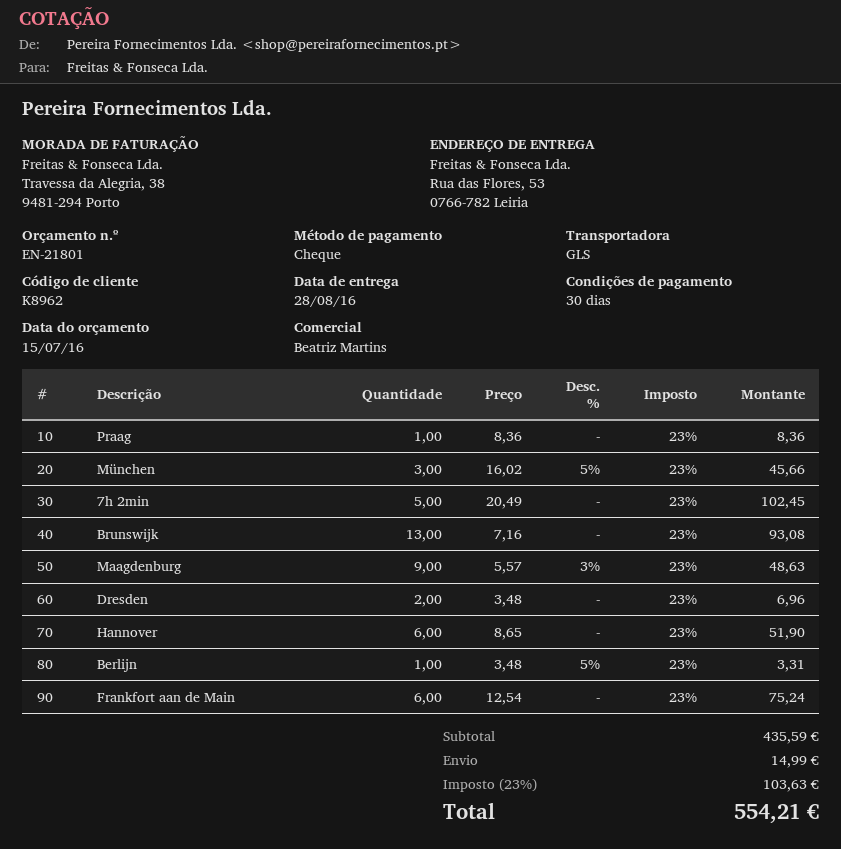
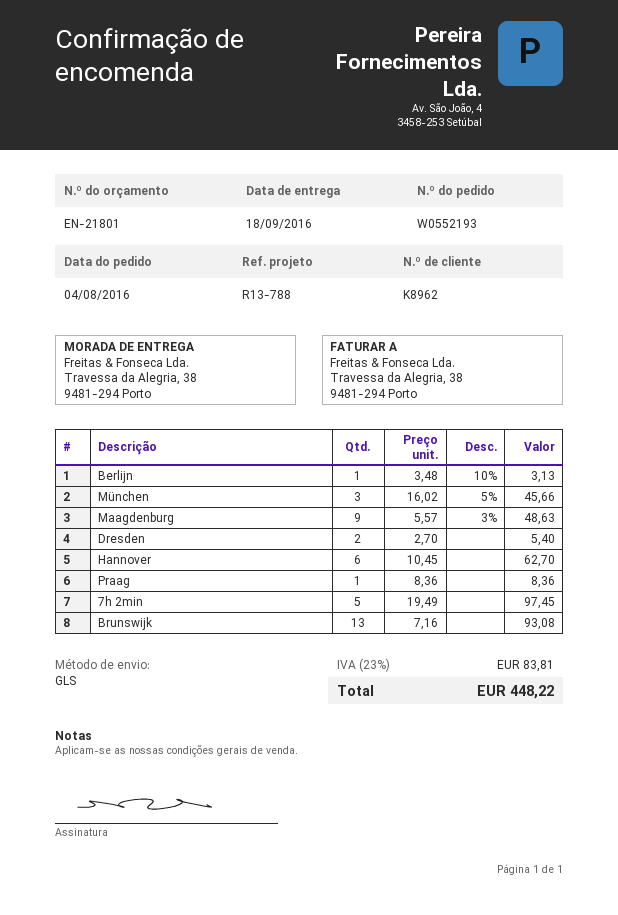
delivery date: 2016-08-28 -> 2016-09-18
ship to: Rua das Flores, 53, 0766-782 Leiria -> Travessa da Alegria, 38, 9481-294 Porto
7h 2min: 5 x 20.49 = 102.45 -> 5 x 19.49 = 97.45
Dresden: 2 x 3.48 = 6.96 -> 2 x 2.70 = 5.40
Hannover: 6 x 8.65 = 51.90 -> 6 x 10.45 = 62.70
Berlijn: 1 x 3.48 - 5% = 3.31 -> 1 x 3.48 - 10% = 3.13
Frankfort aan de Main: 6 x 12.54 = 75.24 -> none
shipping: 14.99 -> none
tax: 23% = 103.63 -> 23% = 83.81
total: 554.21 -> 448.22

